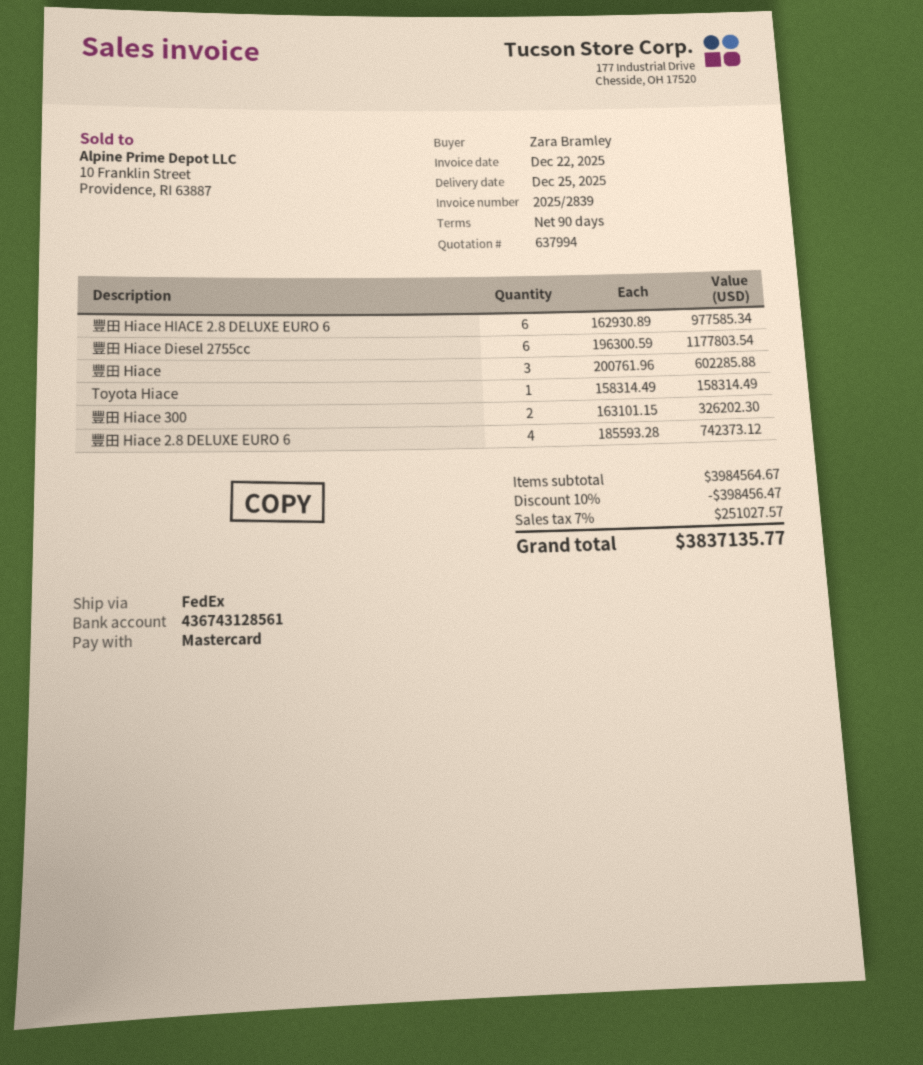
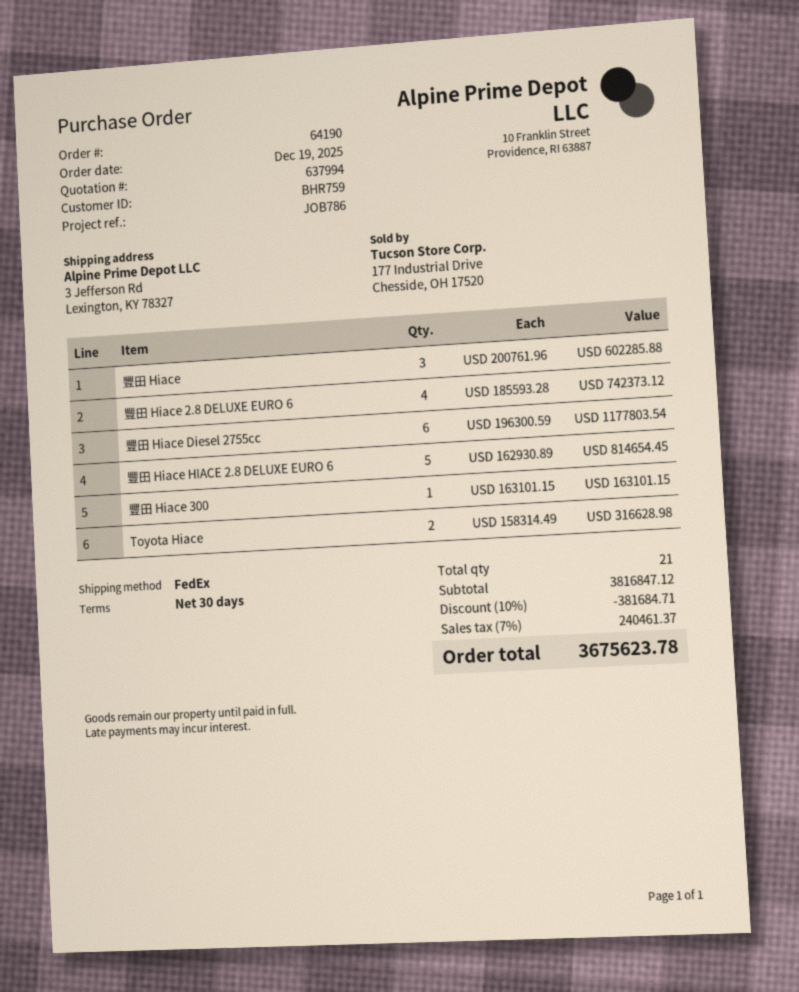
payment terms: 90 days -> 30 days
豐田 Hiace HIACE 2.8 DELUXE EURO 6: 6 x 162930.89 = 977585.34 -> 5 x 162930.89 = 814654.45
Toyota Hiace: 1 x 158314.49 = 158314.49 -> 2 x 158314.49 = 316628.98
豐田 Hiace 300: 2 x 163101.15 = 326202.30 -> 1 x 163101.15 = 163101.15
subtotal: 3984564.67 -> 3816847.12
discount: 10% = 398456.47 -> 10% = 381684.71
tax: 7% = 251027.57 -> 7% = 240461.37
total: 3837135.77 -> 3675623.78

